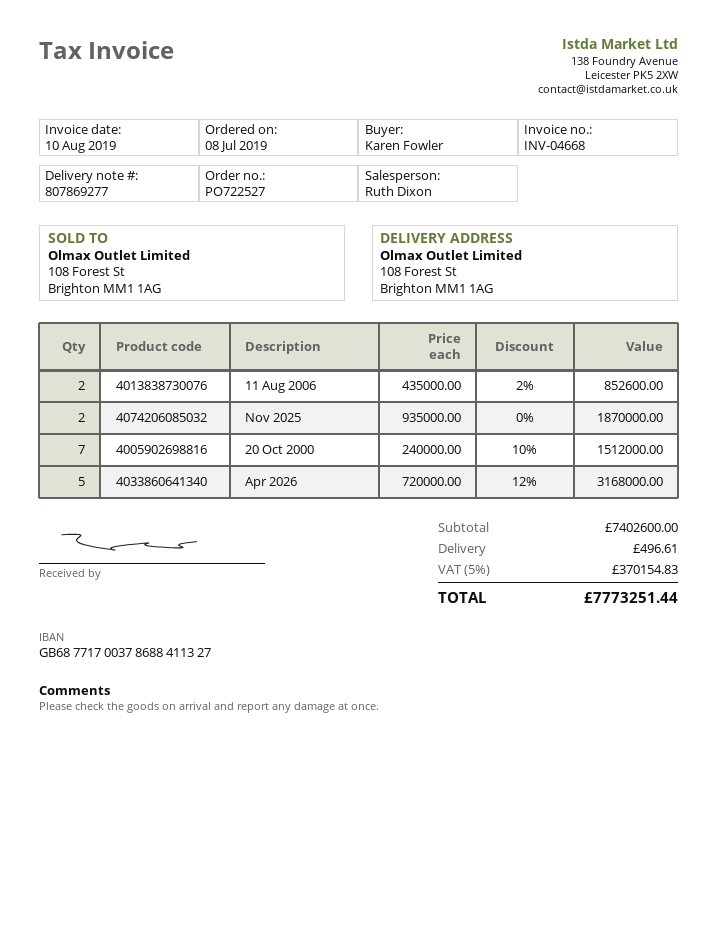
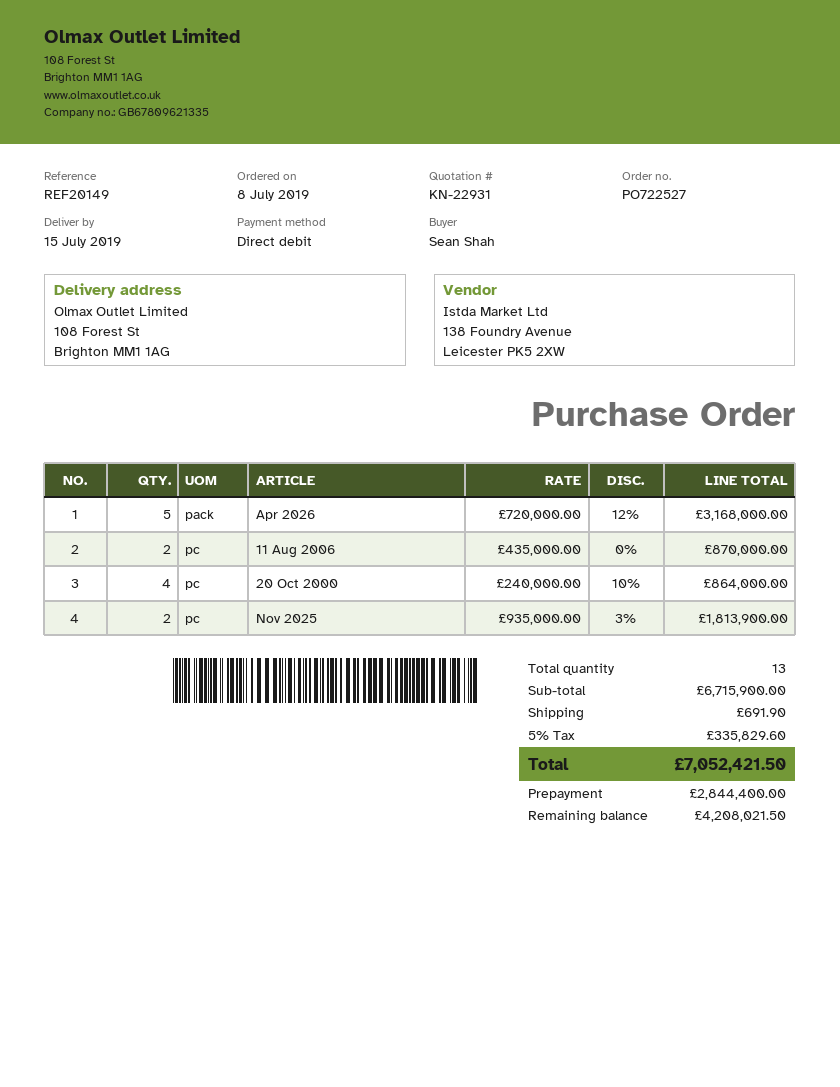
ordered by: Karen Fowler -> Sean Shah
11 Aug 2006: 2 x 435000.00 - 2% = 852600.00 -> 2 x 435000.00 = 870000.00
Nov 2025: 2 x 935000.00 = 1870000.00 -> 2 x 935000.00 - 3% = 1813900.00
20 Oct 2000: 7 x 240000.00 - 10% = 1512000.00 -> 4 x 240000.00 - 10% = 864000.00
subtotal: 7402600.00 -> 6715900.00
shipping: 496.61 -> 691.90
tax: 5% = 370154.83 -> 5% = 335829.60
total: 7773251.44 -> 7052421.50

